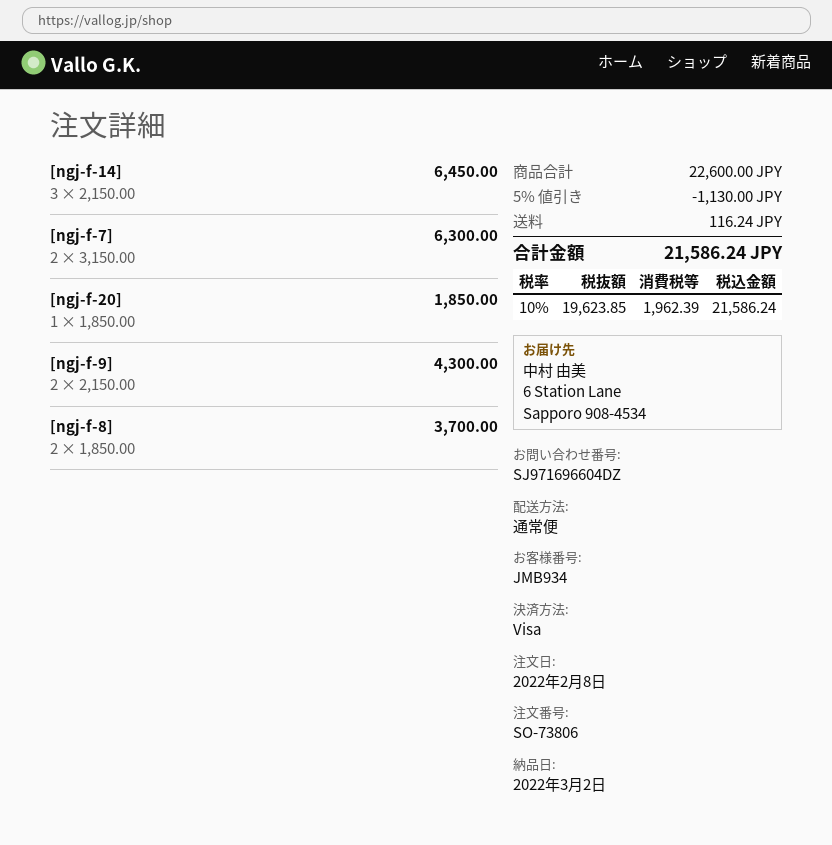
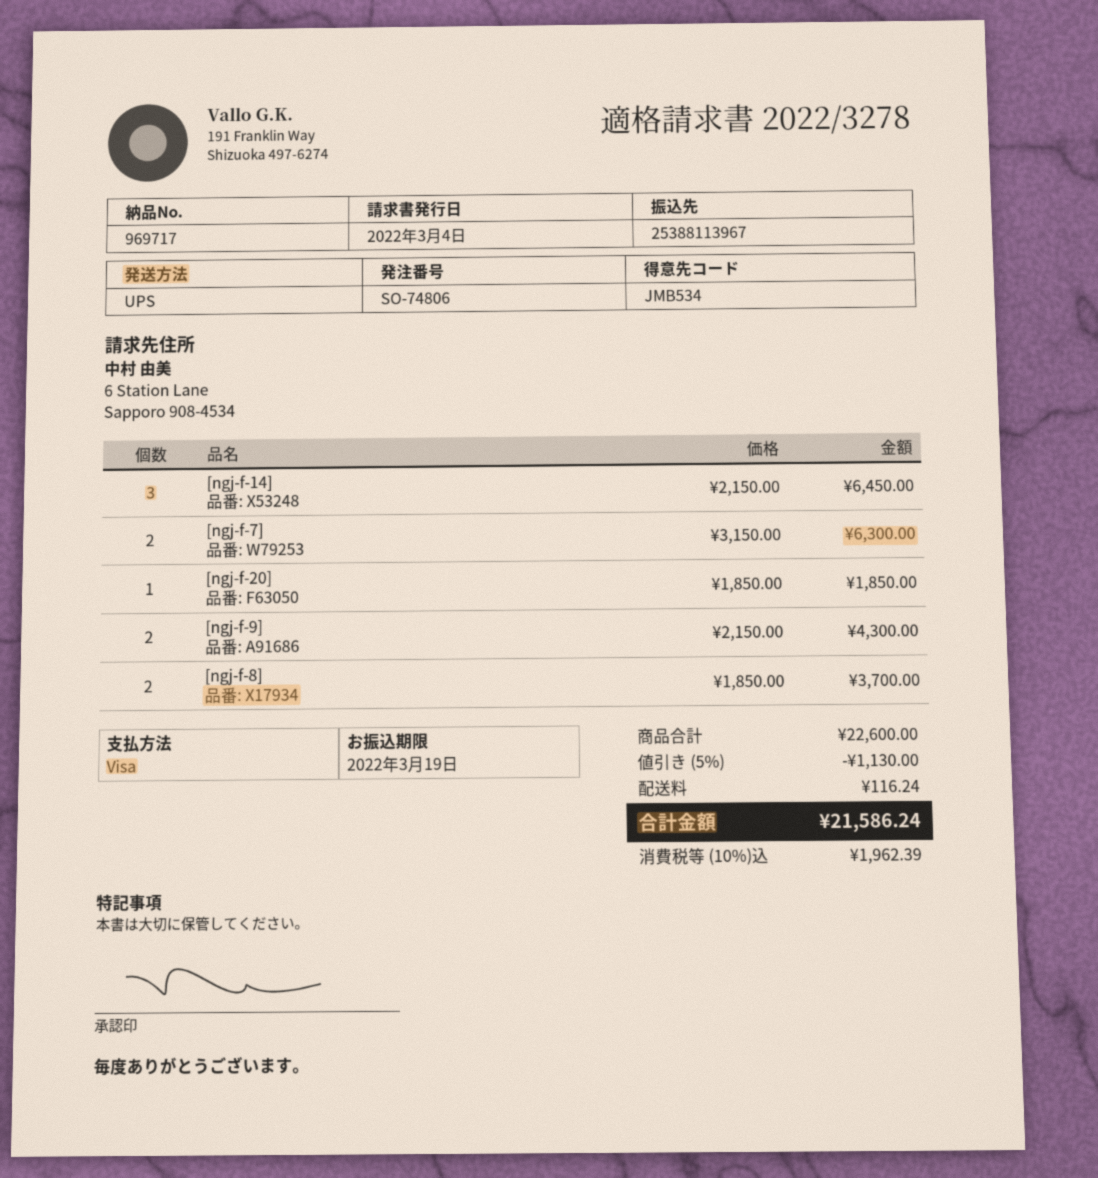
order number: SO-73806 -> SO-74806
customer number: JMB934 -> JMB534
shipping method: standard -> UPS

